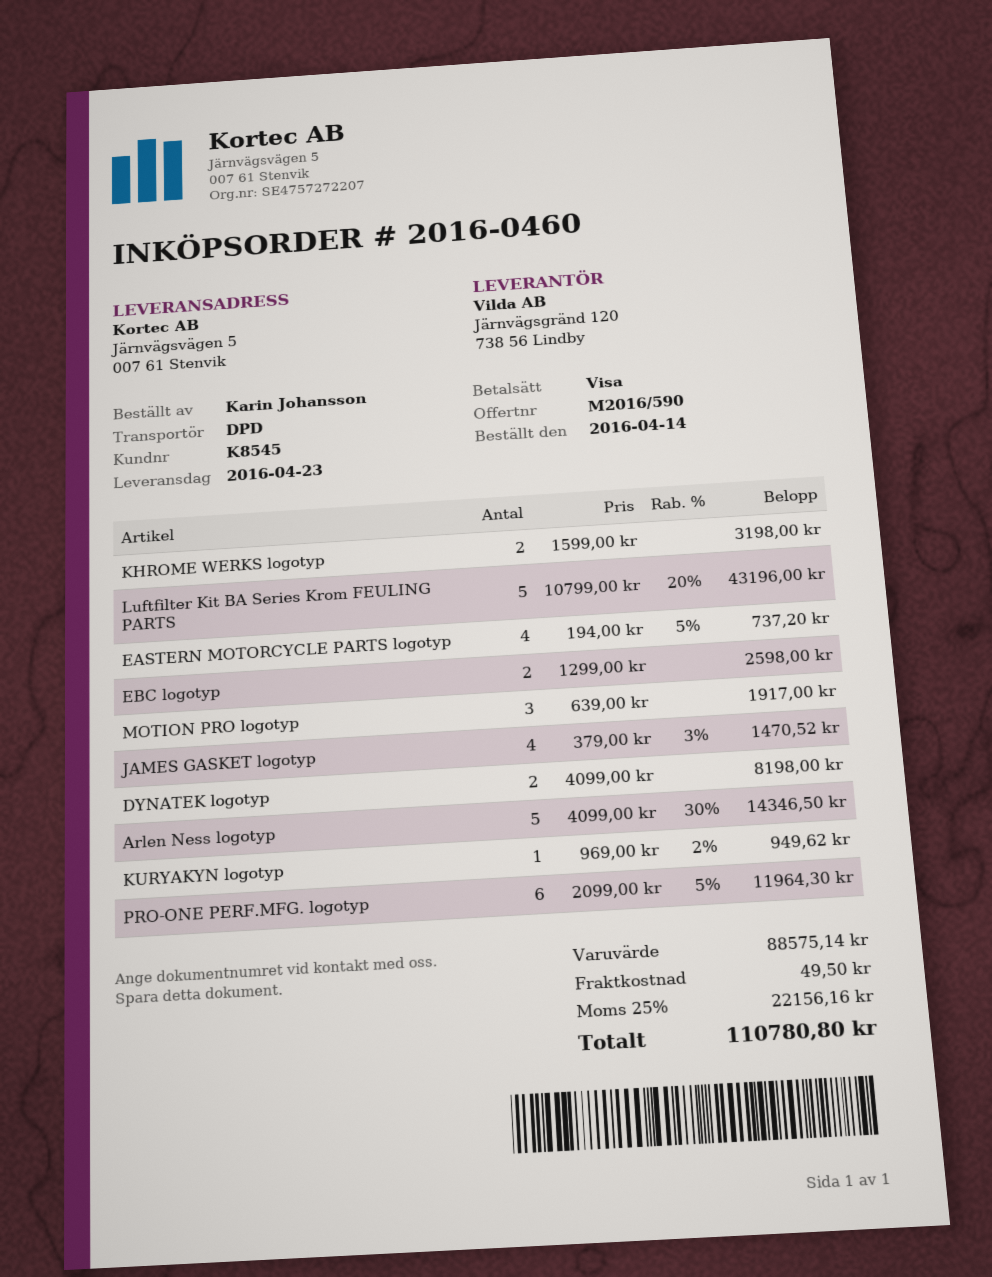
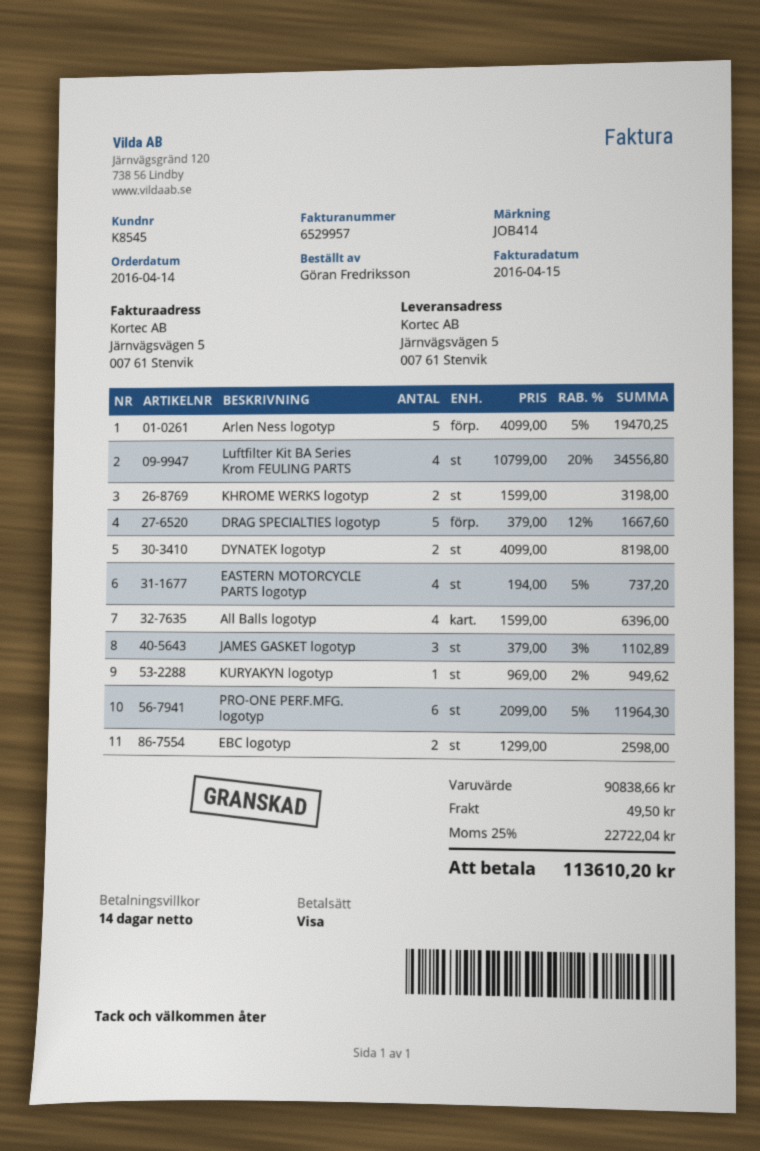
ordered by: Karin Johansson -> Göran Fredriksson
Luftfilter Kit BA Series Krom FEULING PARTS: 5 x 10799.00 - 20% = 43196.00 -> 4 x 10799.00 - 20% = 34556.80
MOTION PRO logotyp: 3 x 639.00 = 1917.00 -> none
JAMES GASKET logotyp: 4 x 379.00 - 3% = 1470.52 -> 3 x 379.00 - 3% = 1102.89
Arlen Ness logotyp: 5 x 4099.00 - 30% = 14346.50 -> 5 x 4099.00 - 5% = 19470.25
DRAG SPECIALTIES logotyp: none -> 5 x 379.00 - 12% = 1667.60
All Balls logotyp: none -> 4 x 1599.00 = 6396.00
subtotal: 88575.14 -> 90838.66
tax: 25% = 22156.16 -> 25% = 22722.04
total: 110780.80 -> 113610.20

